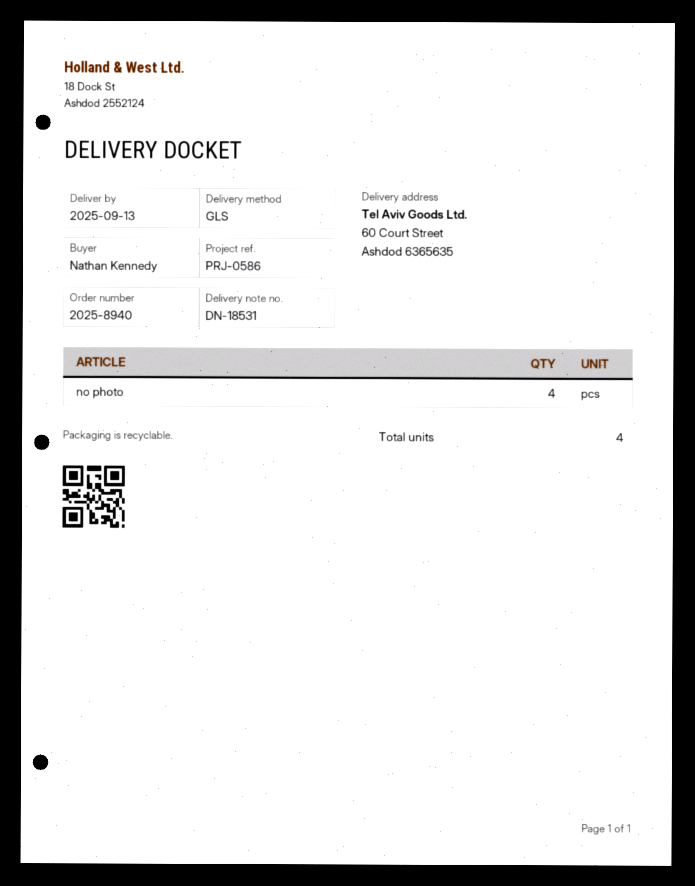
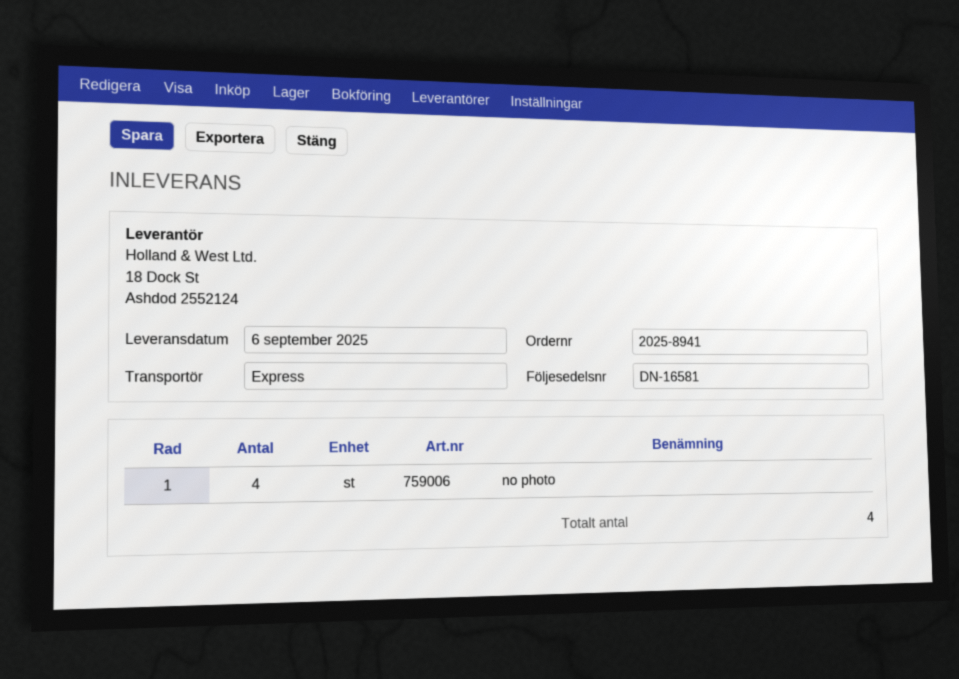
order number: 2025-8940 -> 2025-8941
delivery note number: DN-18531 -> DN-16581
delivery date: 2025-09-13 -> 2025-09-06
shipping method: GLS -> express

